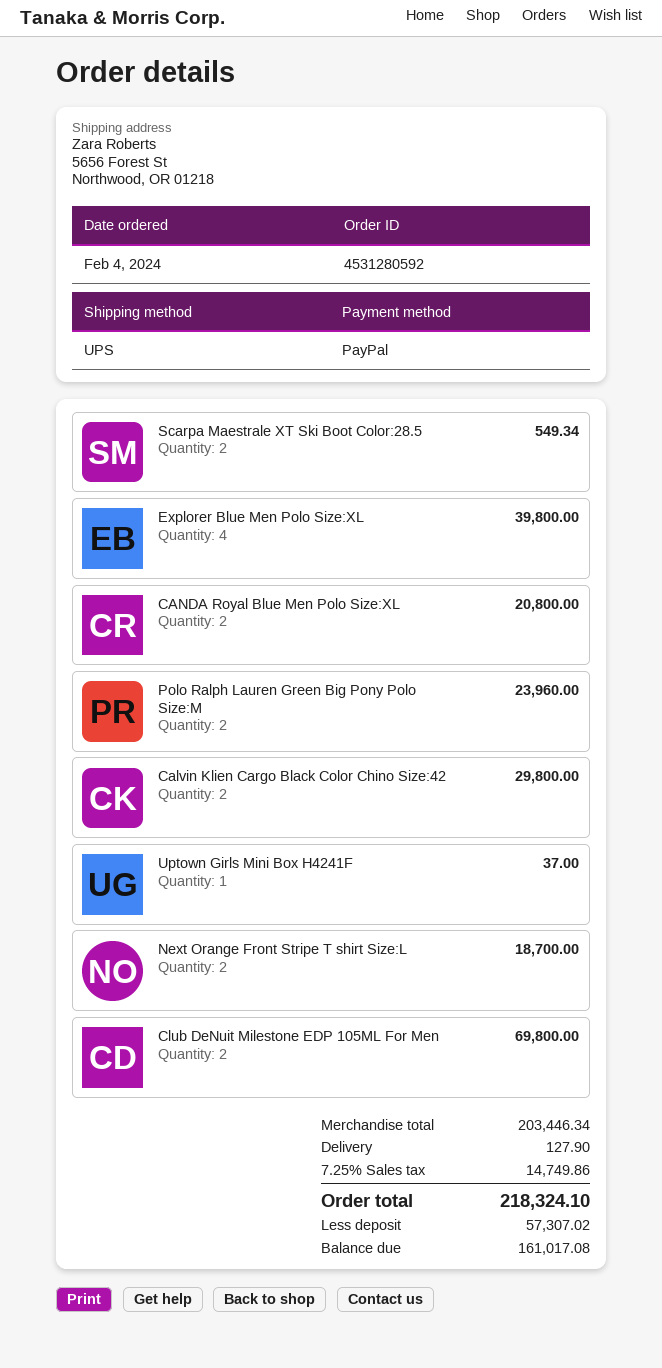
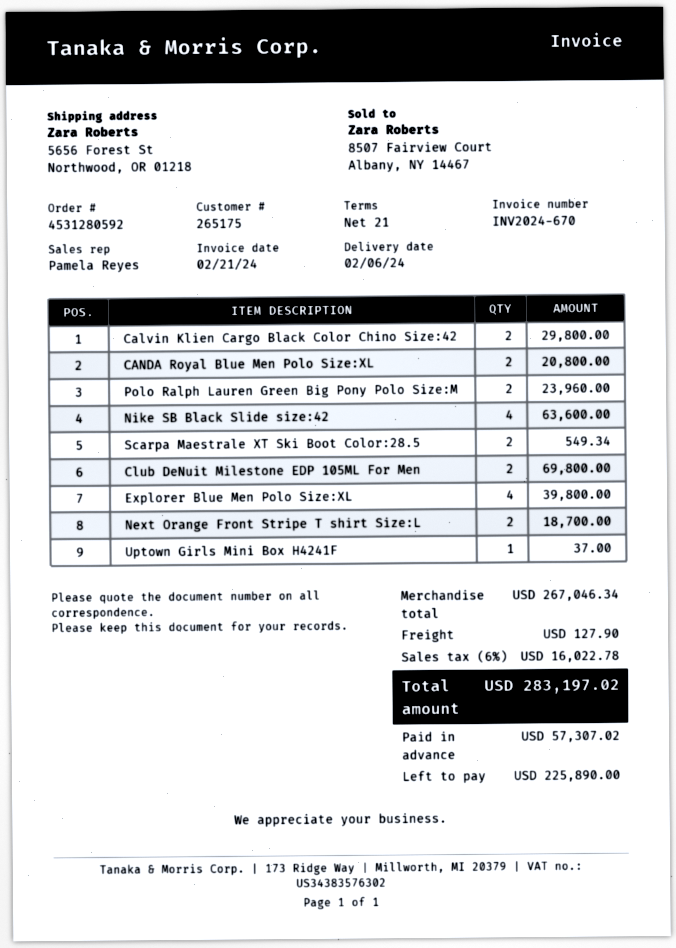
Nike SB Black Slide size:42: none -> 4 for 63600.00
subtotal: 203446.34 -> 267046.34
tax: 7.25% = 14749.86 -> 6% = 16022.78
total: 218324.10 -> 283197.02
balance: 161017.08 -> 225890.00

